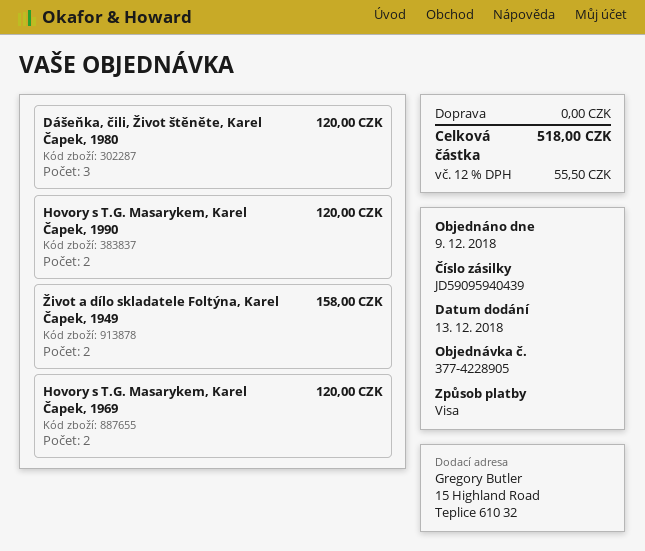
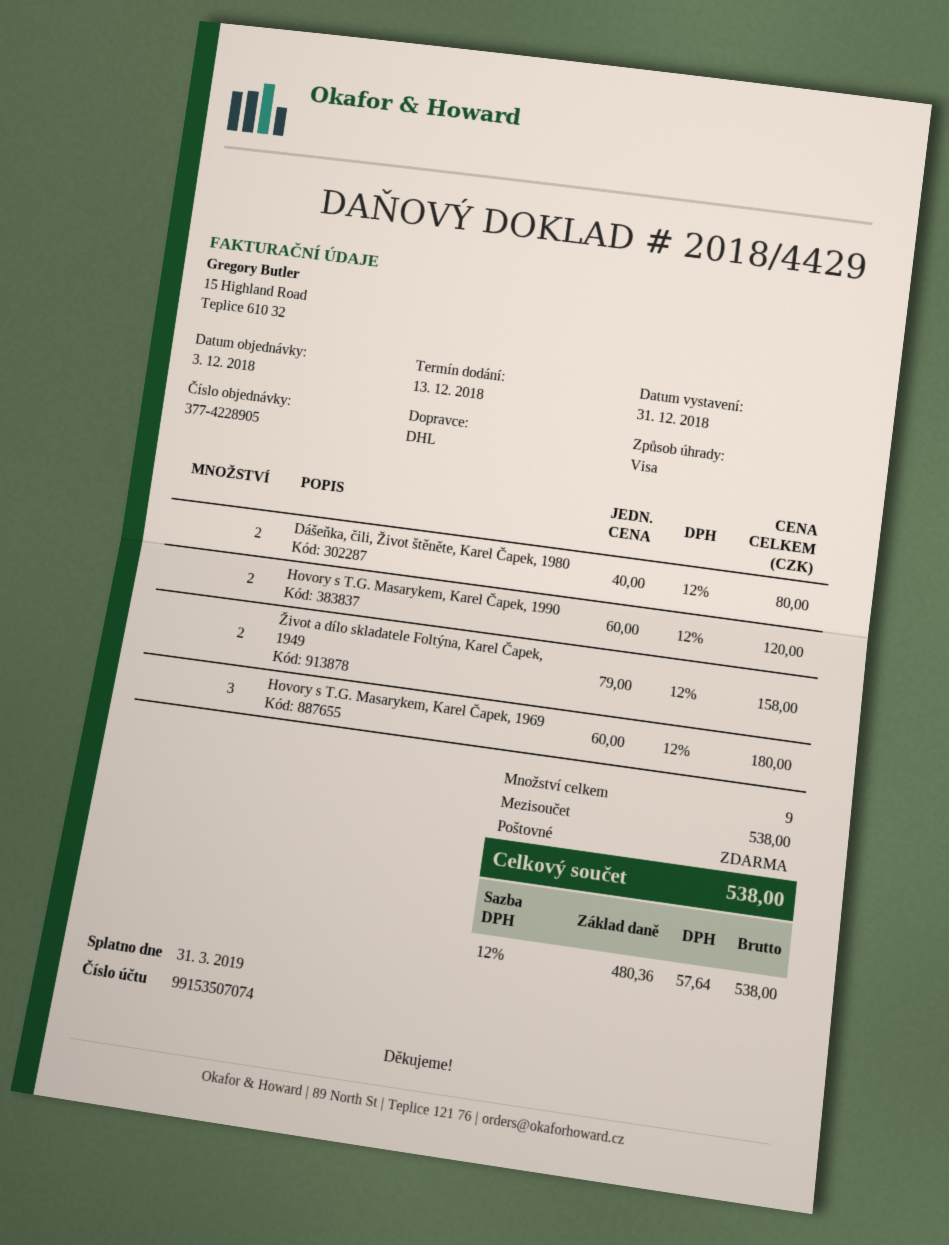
order date: 2018-12-09 -> 2018-12-03
Dášeňka, čili, Život štěněte, Karel Čapek, 1980: 3 for 120.00 -> 2 for 80.00
Hovory s T.G. Masarykem, Karel Čapek, 1969: 2 for 120.00 -> 3 for 180.00
tax: 12% = 55.50 -> 12% = 57.64
total: 518.00 -> 538.00

